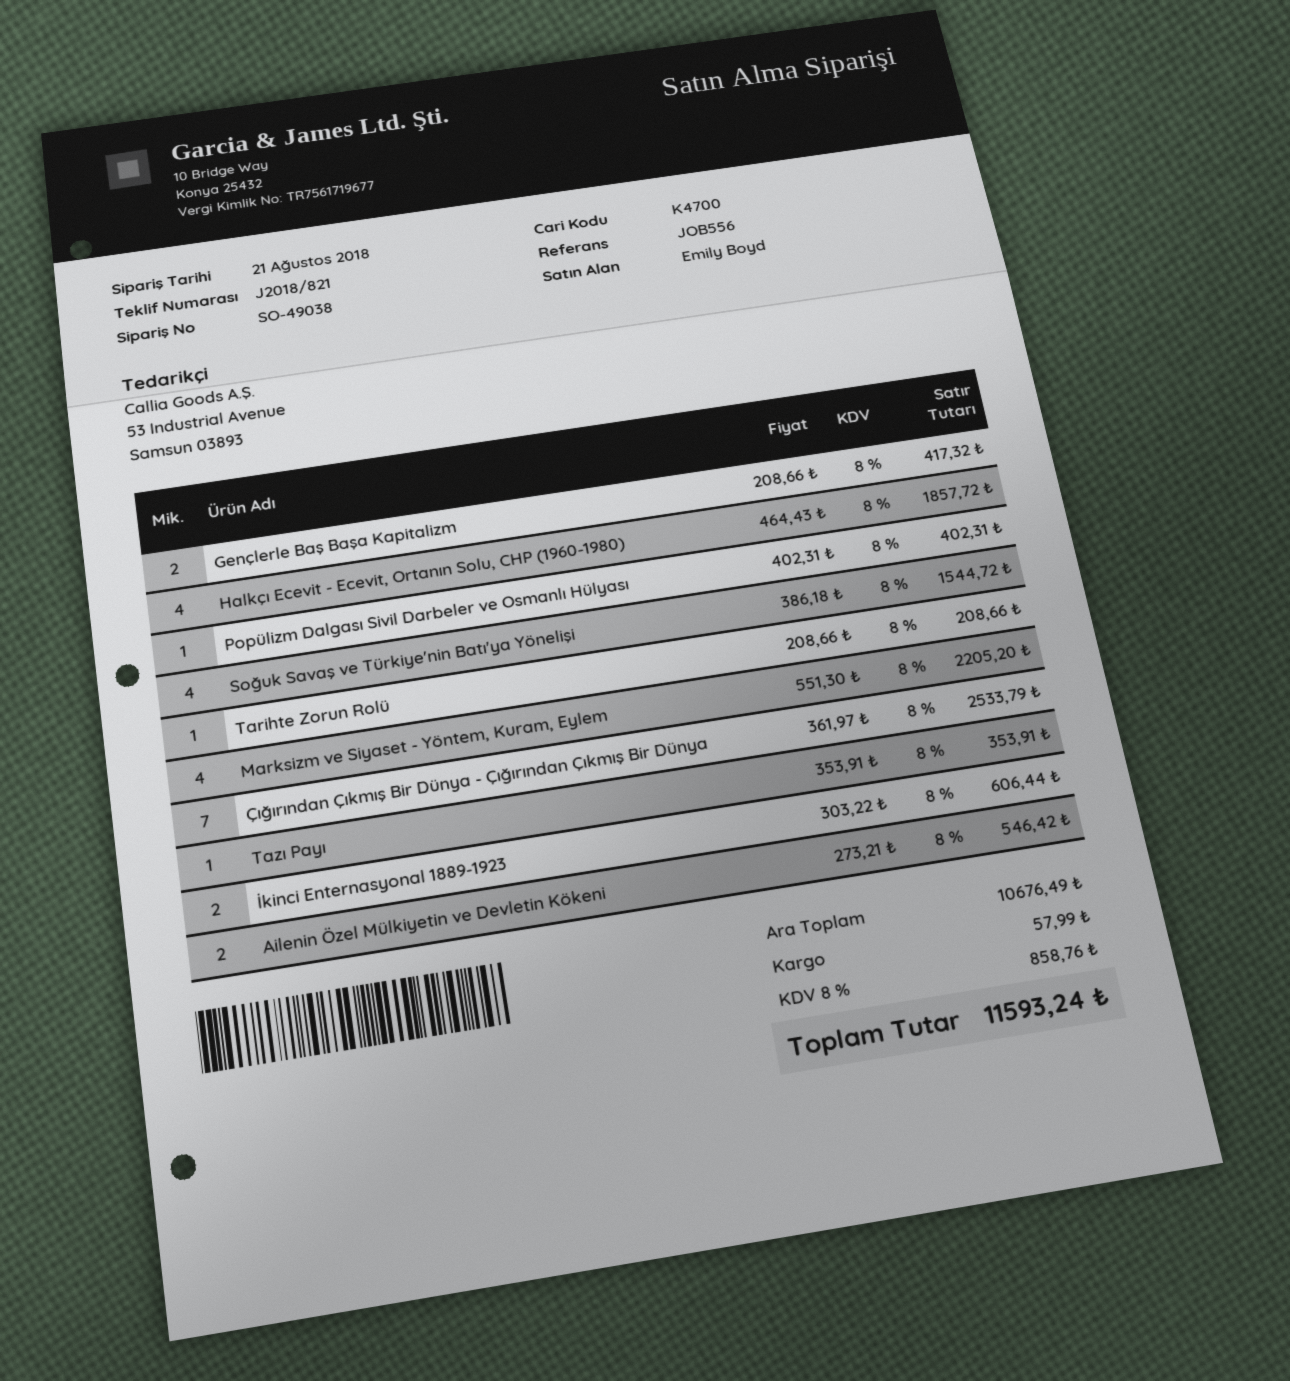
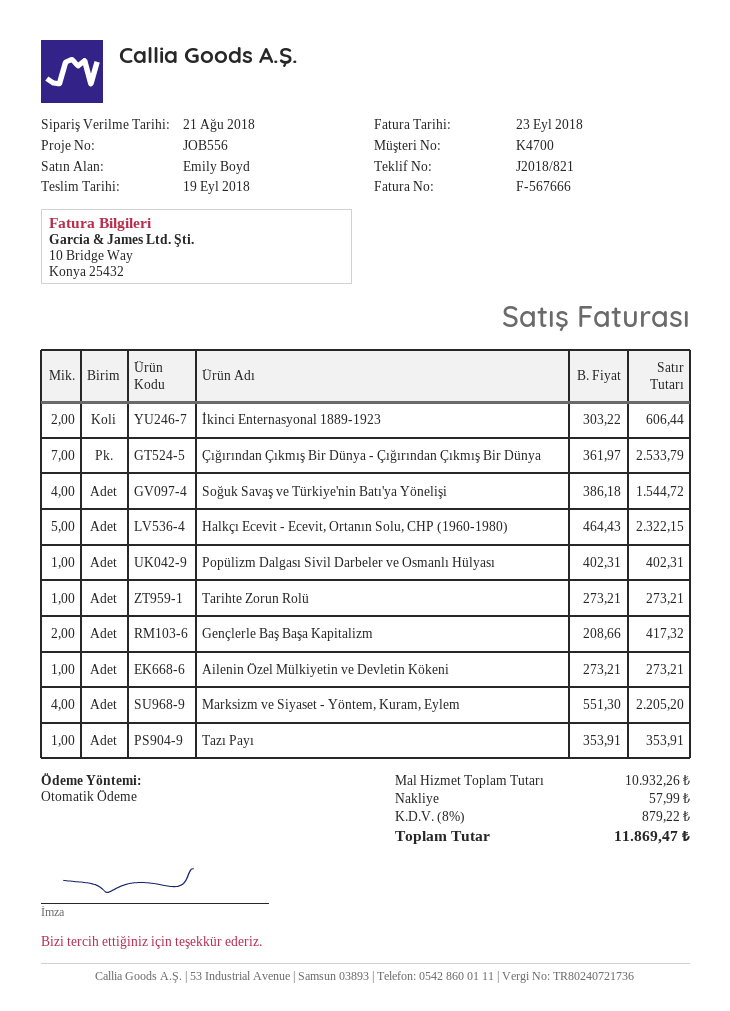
Halkçı Ecevit - Ecevit, Ortanın Solu, CHP (1960-1980): 4 x 464.43 = 1857.72 -> 5 x 464.43 = 2322.15
Tarihte Zorun Rolü: 1 x 208.66 = 208.66 -> 1 x 273.21 = 273.21
Ailenin Özel Mülkiyetin ve Devletin Kökeni: 2 x 273.21 = 546.42 -> 1 x 273.21 = 273.21
subtotal: 10676.49 -> 10932.26
tax: 8% = 858.76 -> 8% = 879.22
total: 11593.24 -> 11869.47

